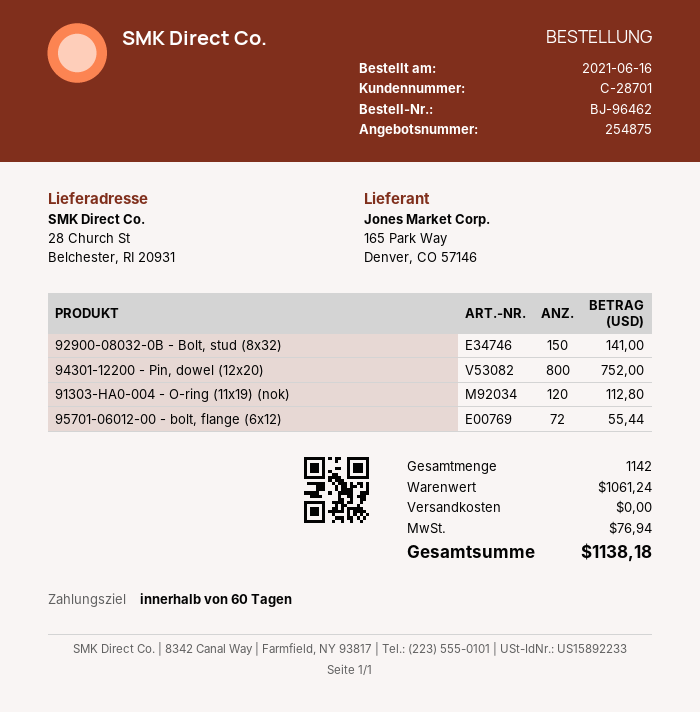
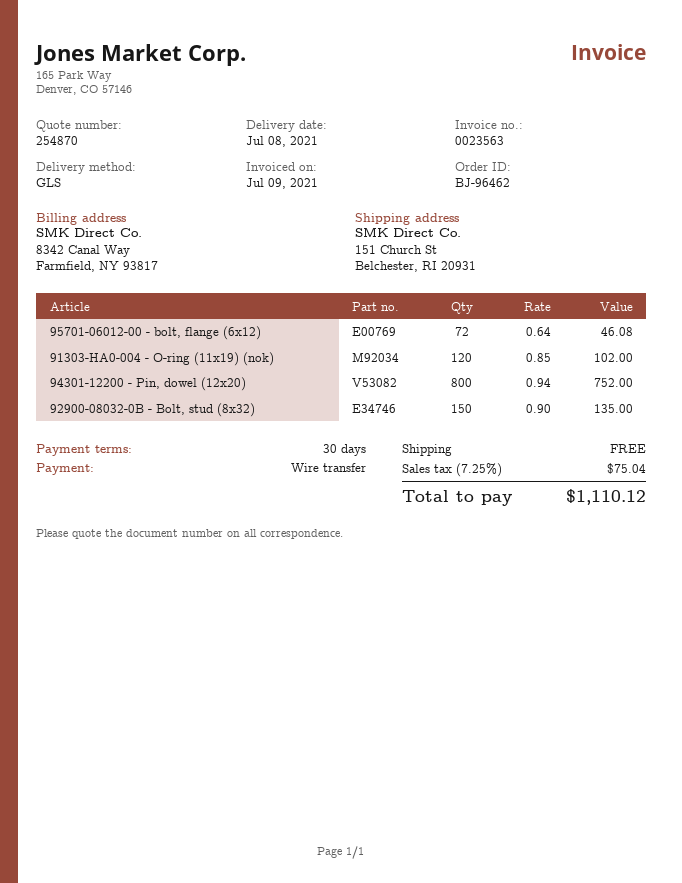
quote number: 254875 -> 254870
payment terms: 60 days -> 30 days
ship to: 28 Church St, Belchester, RI 20931 -> 151 Church St, Belchester, RI 20931
92900-08032-0B - Bolt, stud (8x32): 150 for 141.00 -> 150 for 135.00
91303-HA0-004 - O-ring (11x19) (nok): 120 for 112.80 -> 120 for 102.00
95701-06012-00 - bolt, flange (6x12): 72 for 55.44 -> 72 for 46.08
tax: 76.94 -> 75.04
total: 1138.18 -> 1110.12

